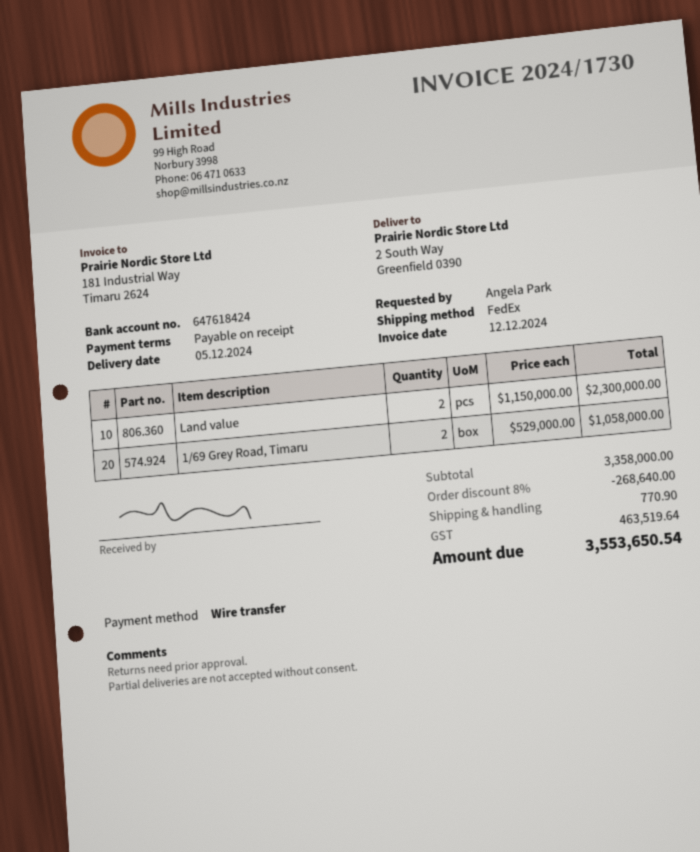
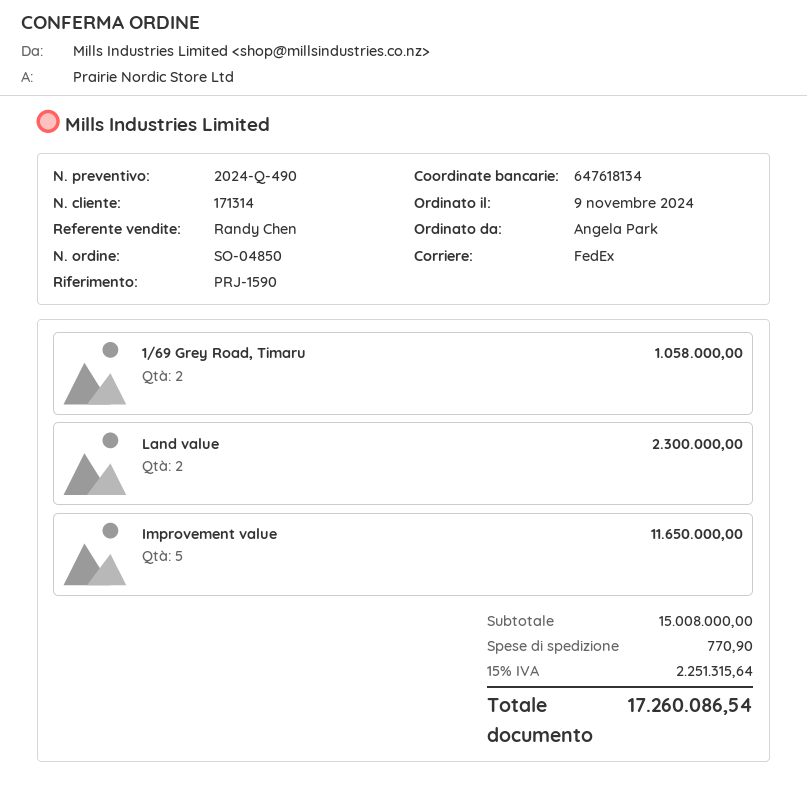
bank account: 647618424 -> 647618134
Improvement value: none -> 5 for 11650000.00
subtotal: 3358000.00 -> 15008000.00
discount: 8% = 268640.00 -> none
tax: 463519.64 -> 2251315.64
total: 3553650.54 -> 17260086.54

